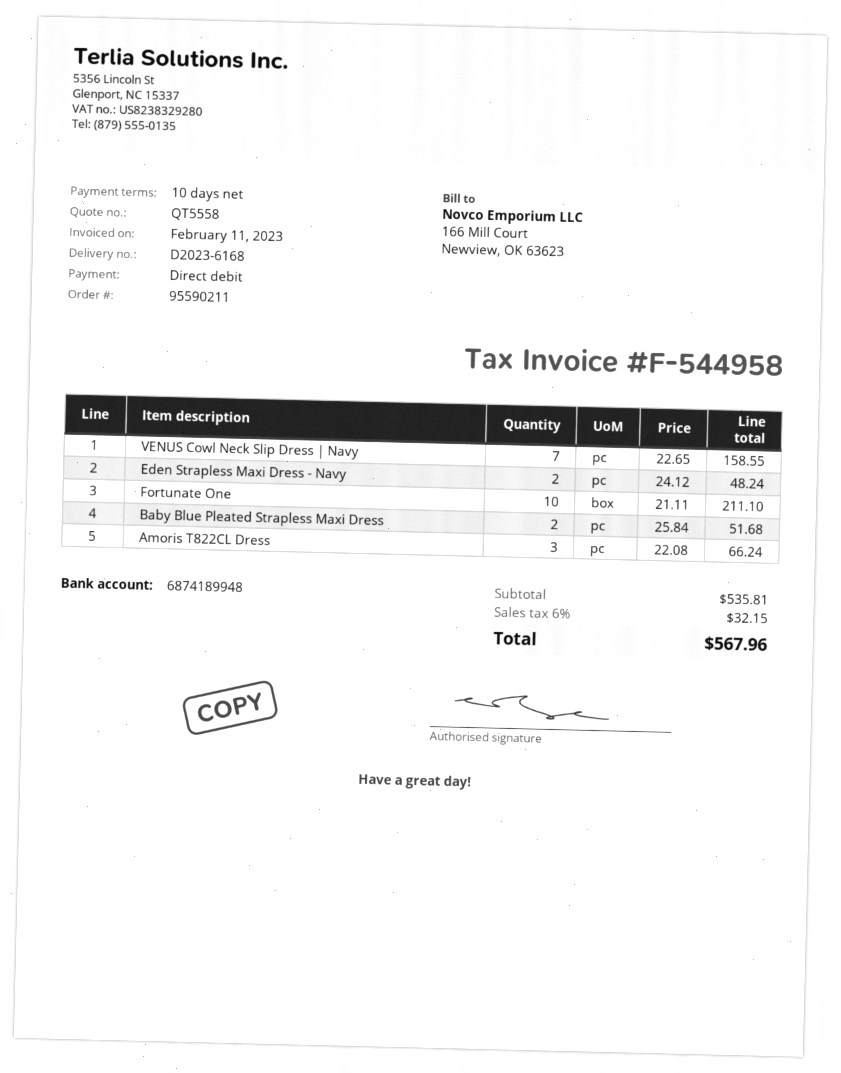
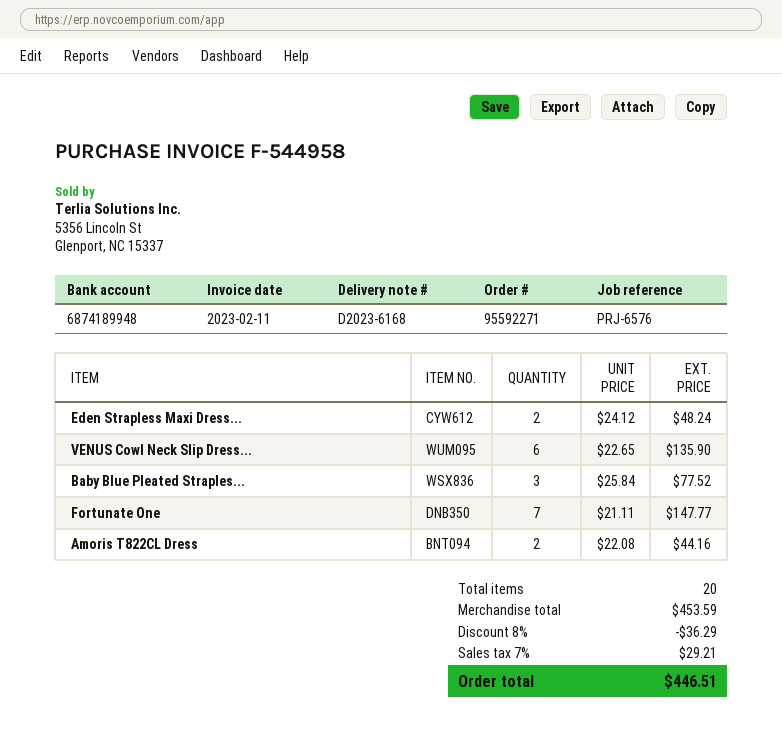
order number: 95590211 -> 95592271
VENUS Cowl Neck Slip Dress | Navy: 7 x 22.65 = 158.55 -> 6 x 22.65 = 135.90
Fortunate One: 10 x 21.11 = 211.10 -> 7 x 21.11 = 147.77
Baby Blue Pleated Strapless Maxi Dress: 2 x 25.84 = 51.68 -> 3 x 25.84 = 77.52
Amoris T822CL Dress: 3 x 22.08 = 66.24 -> 2 x 22.08 = 44.16
subtotal: 535.81 -> 453.59
discount: none -> 8% = 36.29
tax: 6% = 32.15 -> 7% = 29.21
total: 567.96 -> 446.51

